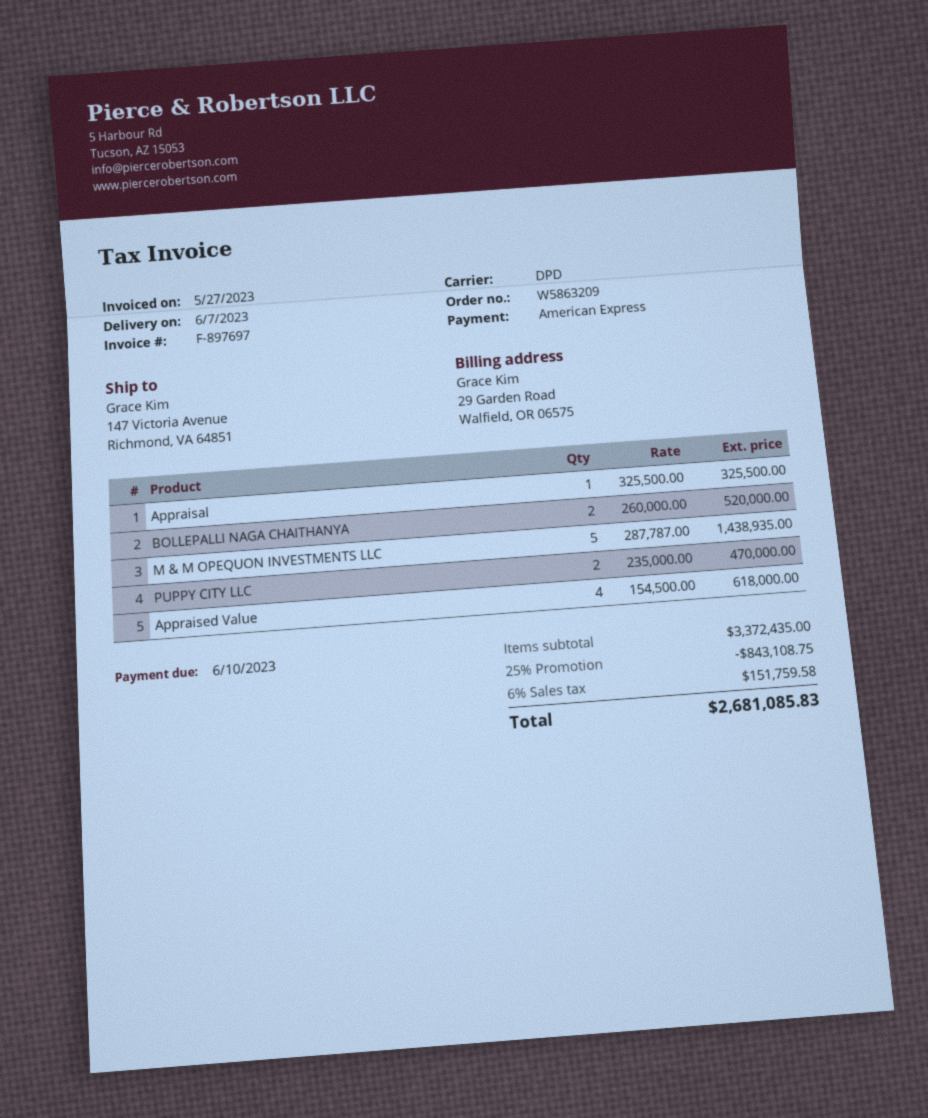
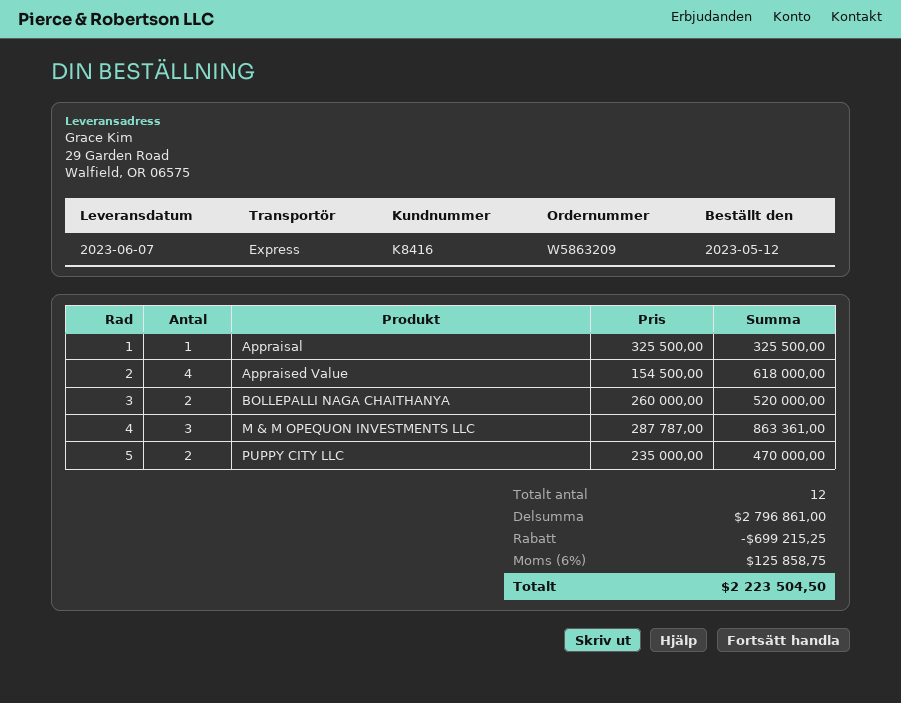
shipping method: DPD -> express
ship to: 147 Victoria Avenue, Richmond, VA 64851 -> 29 Garden Road, Walfield, OR 06575
M & M OPEQUON INVESTMENTS LLC: 5 x 287787.00 = 1438935.00 -> 3 x 287787.00 = 863361.00
subtotal: 3372435.00 -> 2796861.00
discount: 843108.75 -> 699215.25
tax: 6% = 151759.58 -> 6% = 125858.75
total: 2681085.83 -> 2223504.50

